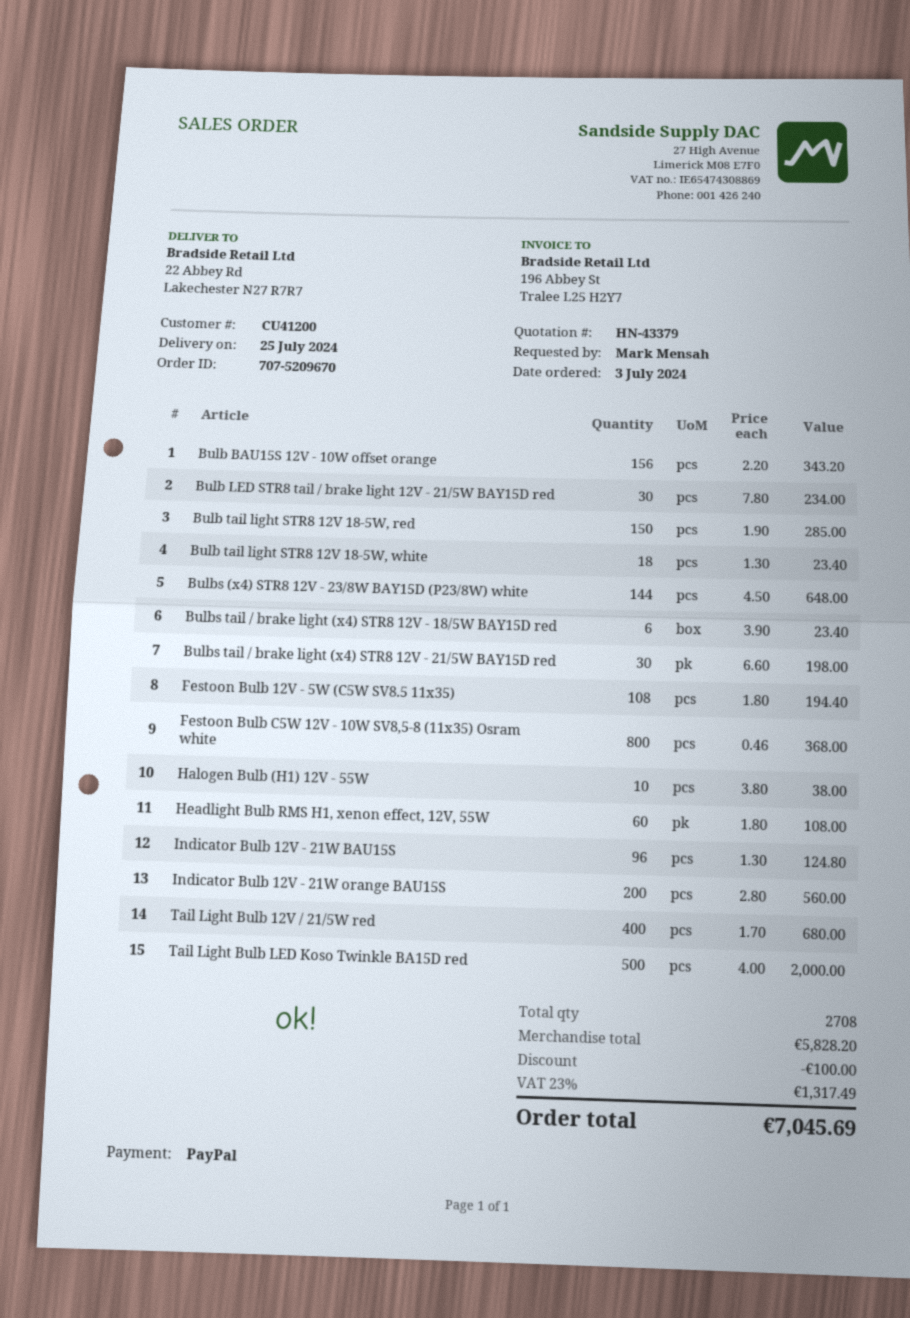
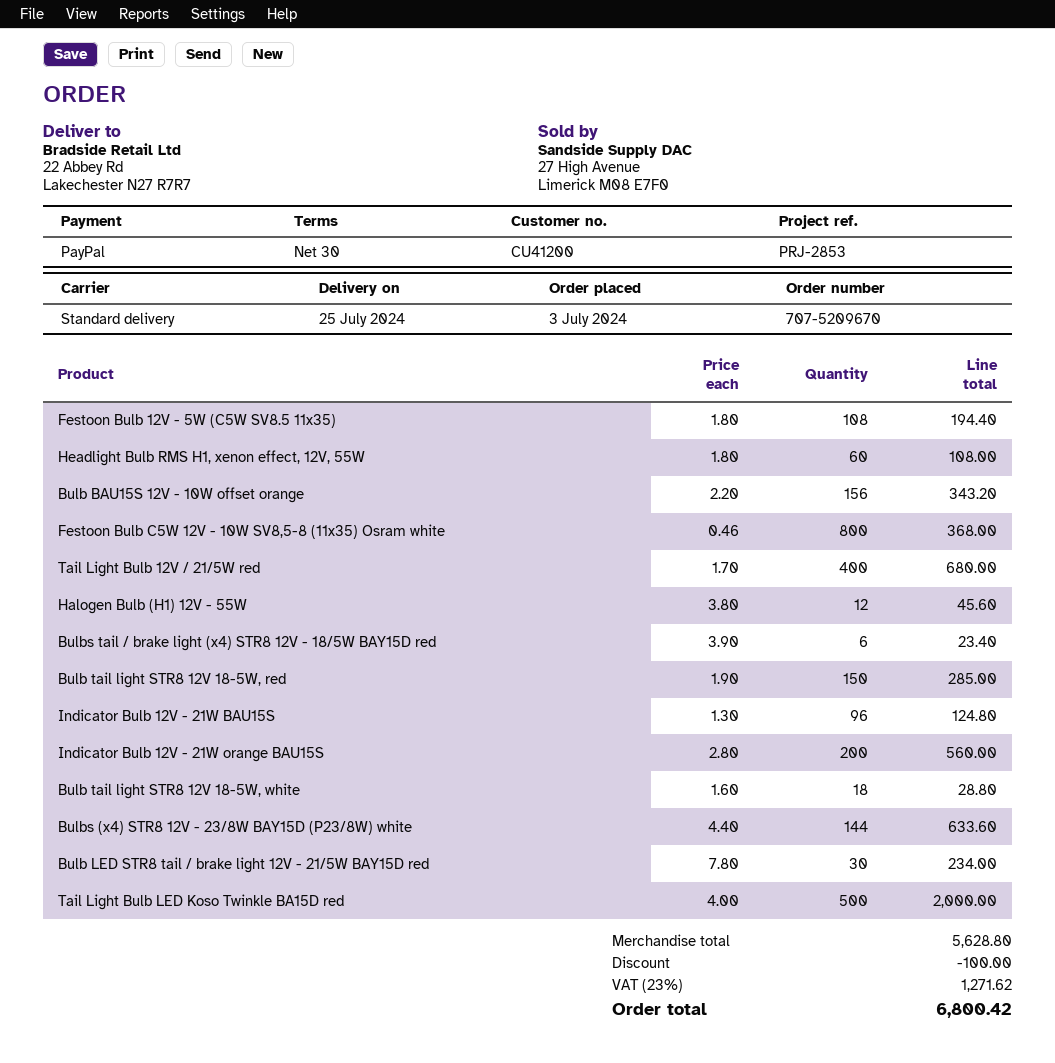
Bulb tail light STR8 12V 18-5W, white: 18 x 1.30 = 23.40 -> 18 x 1.60 = 28.80
Bulbs (x4) STR8 12V - 23/8W BAY15D (P23/8W) white: 144 x 4.50 = 648.00 -> 144 x 4.40 = 633.60
Bulbs tail / brake light (x4) STR8 12V - 21/5W BAY15D red: 30 x 6.60 = 198.00 -> none
Halogen Bulb (H1) 12V - 55W: 10 x 3.80 = 38.00 -> 12 x 3.80 = 45.60
subtotal: 5828.20 -> 5628.80
tax: 23% = 1317.49 -> 23% = 1271.62
total: 7045.69 -> 6800.42

